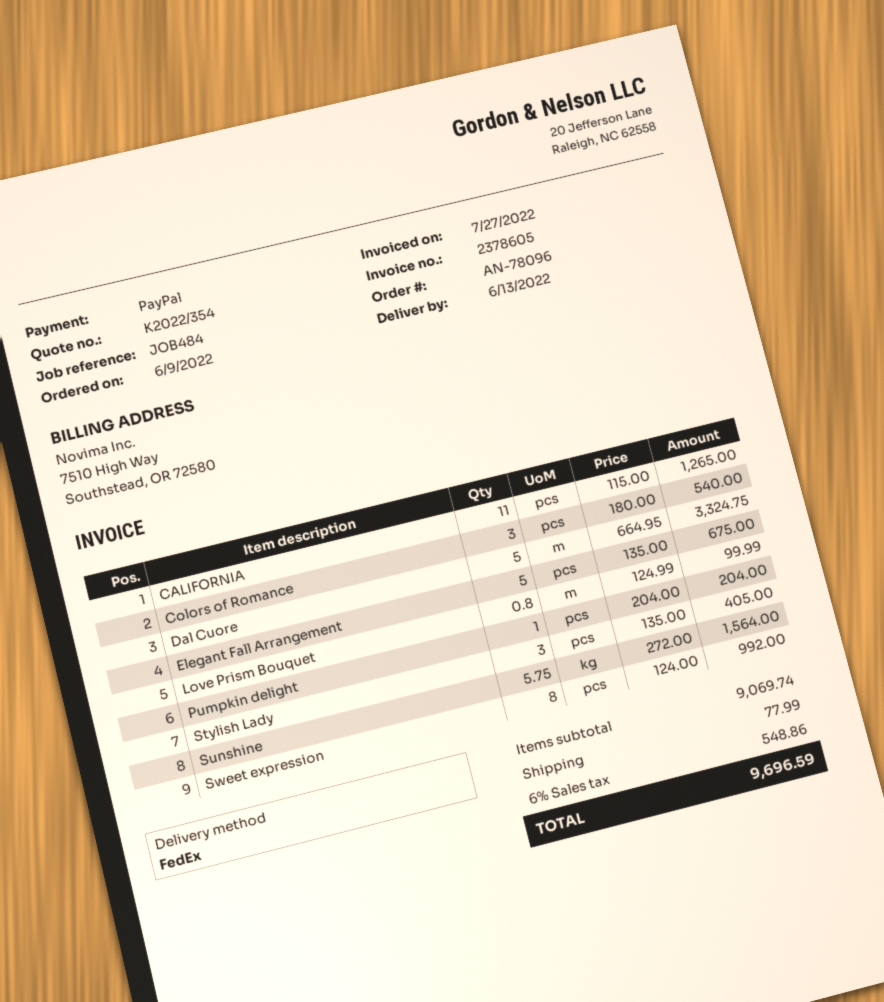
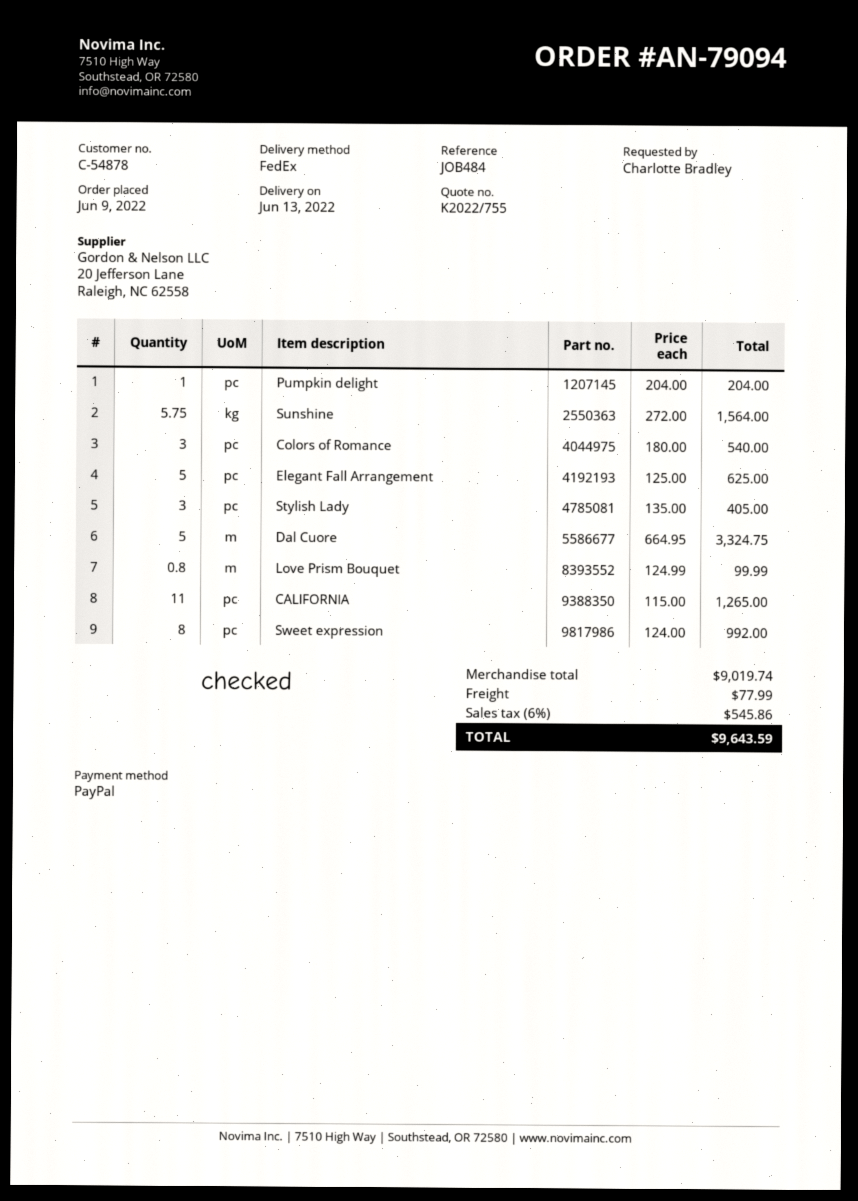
quote number: K2022/354 -> K2022/755
order number: AN-78096 -> AN-79094
Elegant Fall Arrangement: 5 x 135.00 = 675.00 -> 5 x 125.00 = 625.00
subtotal: 9069.74 -> 9019.74
tax: 6% = 548.86 -> 6% = 545.86
total: 9696.59 -> 9643.59

